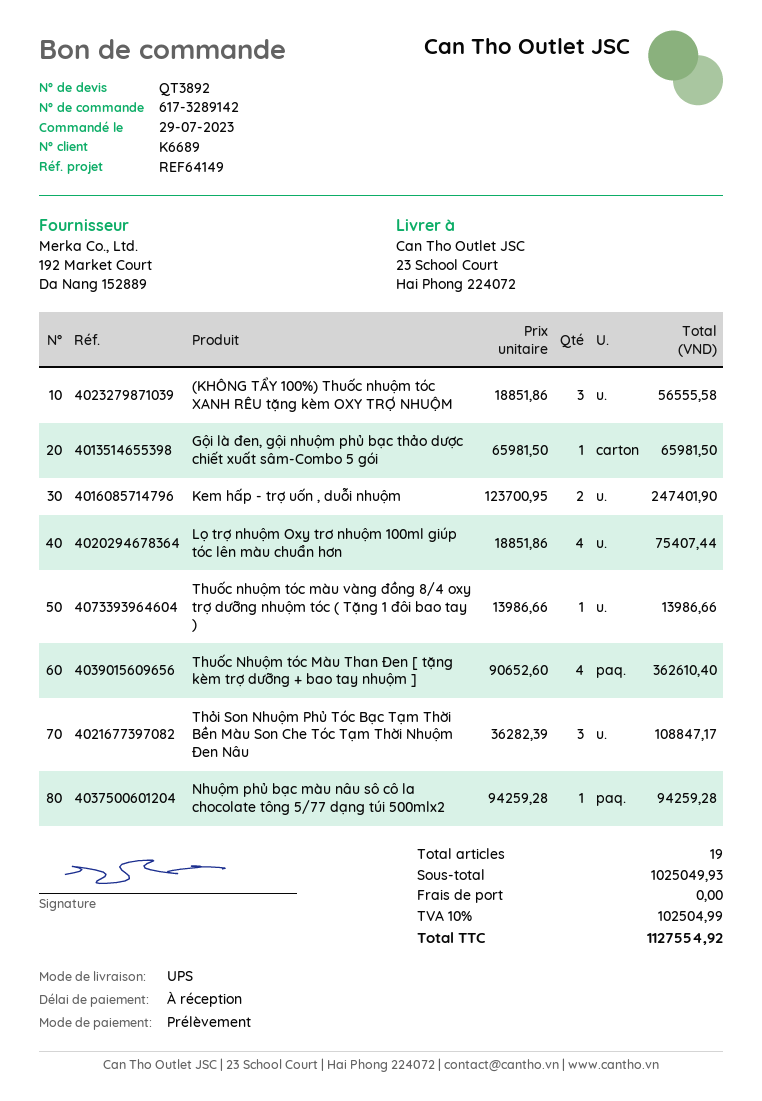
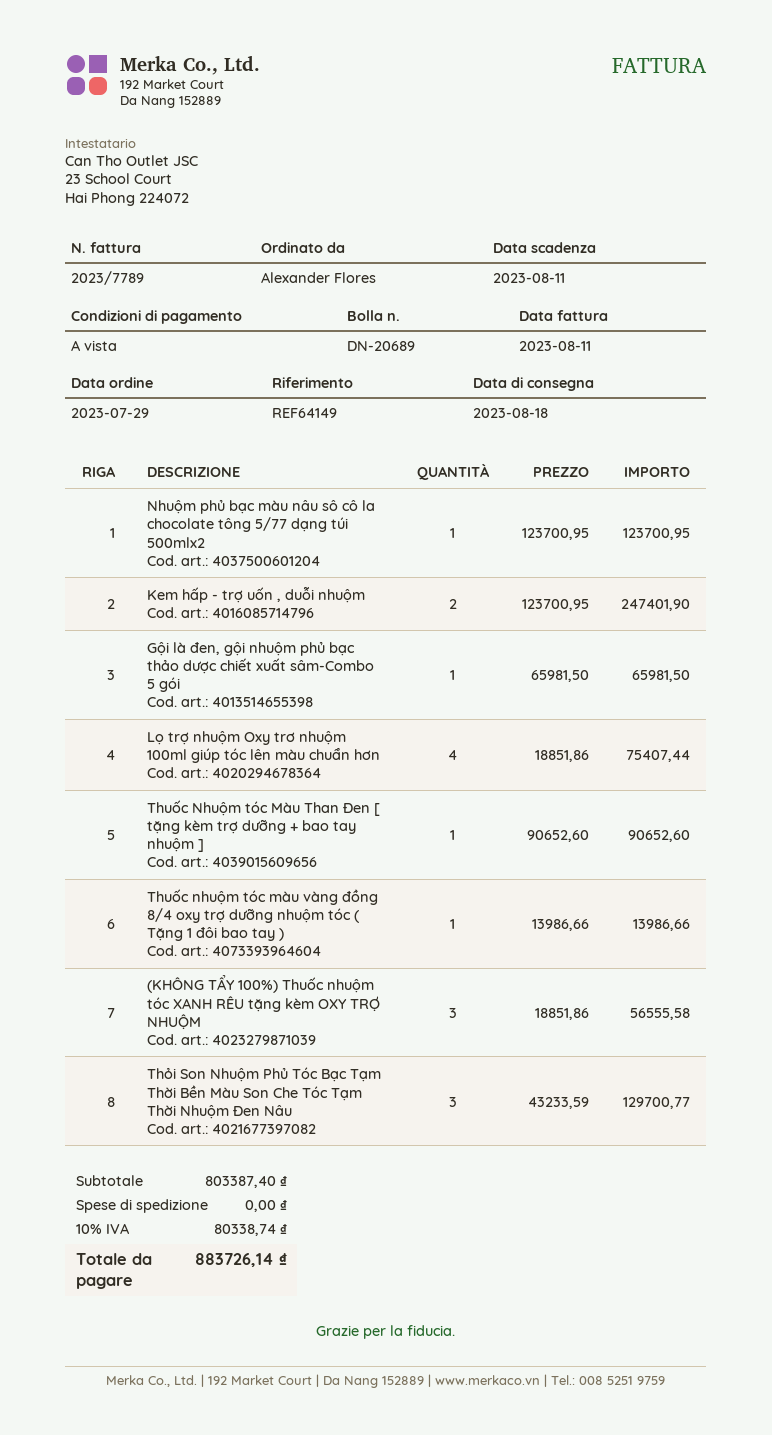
Thuốc Nhuộm tóc Màu Than Đen [ tặng kèm trợ dưỡng + bao tay nhuộm ]: 4 x 90652.60 = 362610.40 -> 1 x 90652.60 = 90652.60
Thỏi Son Nhuộm Phủ Tóc Bạc Tạm Thời Bền Màu Son Che Tóc Tạm Thời Nhuộm Đen Nâu: 3 x 36282.39 = 108847.17 -> 3 x 43233.59 = 129700.77
Nhuộm phủ bạc màu nâu sô cô la chocolate tông 5/77 dạng túi 500mlx2: 1 x 94259.28 = 94259.28 -> 1 x 123700.95 = 123700.95
subtotal: 1025049.93 -> 803387.40
tax: 10% = 102504.99 -> 10% = 80338.74
total: 1127554.92 -> 883726.14

